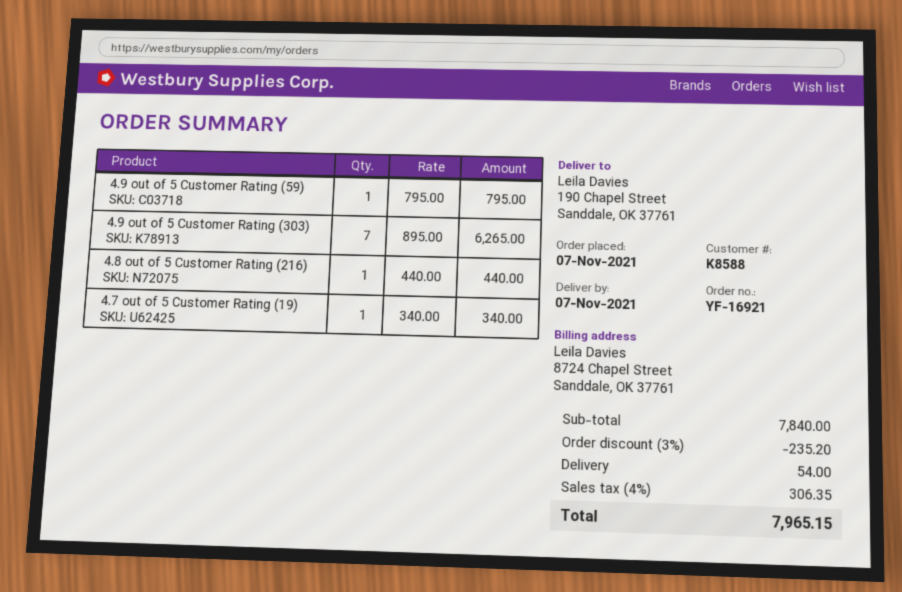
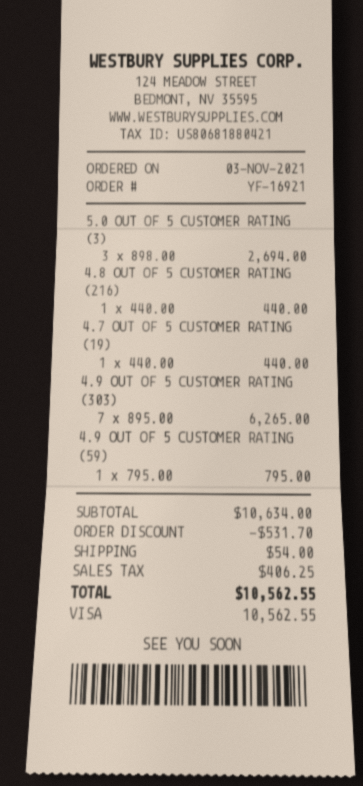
order date: 2021-11-07 -> 2021-11-03
4.7 out of 5 Customer Rating (19): 1 x 340.00 = 340.00 -> 1 x 440.00 = 440.00
5.0 OUT OF 5 CUSTOMER RATING (3): none -> 3 x 898.00 = 2694.00
subtotal: 7840.00 -> 10634.00
discount: 235.20 -> 531.70
tax: 306.35 -> 406.25
total: 7965.15 -> 10562.55

